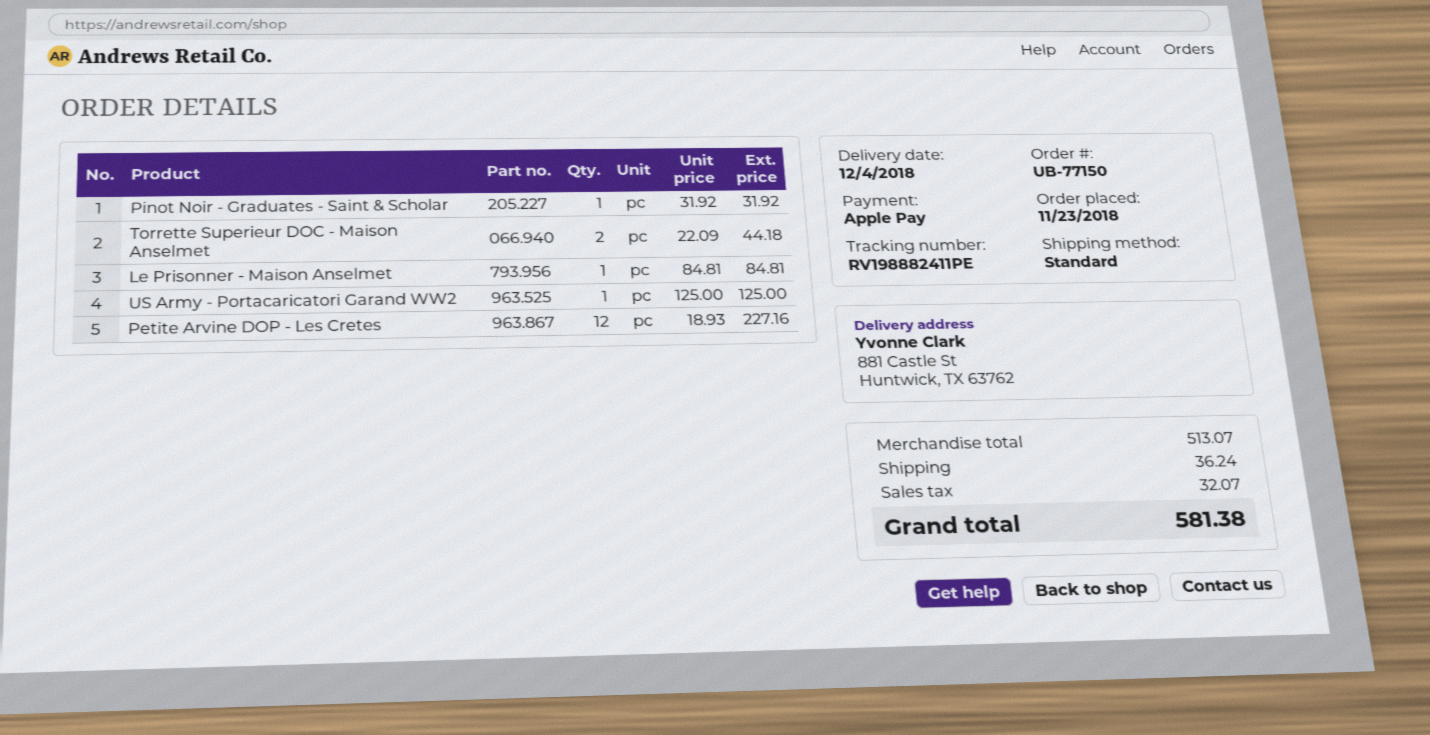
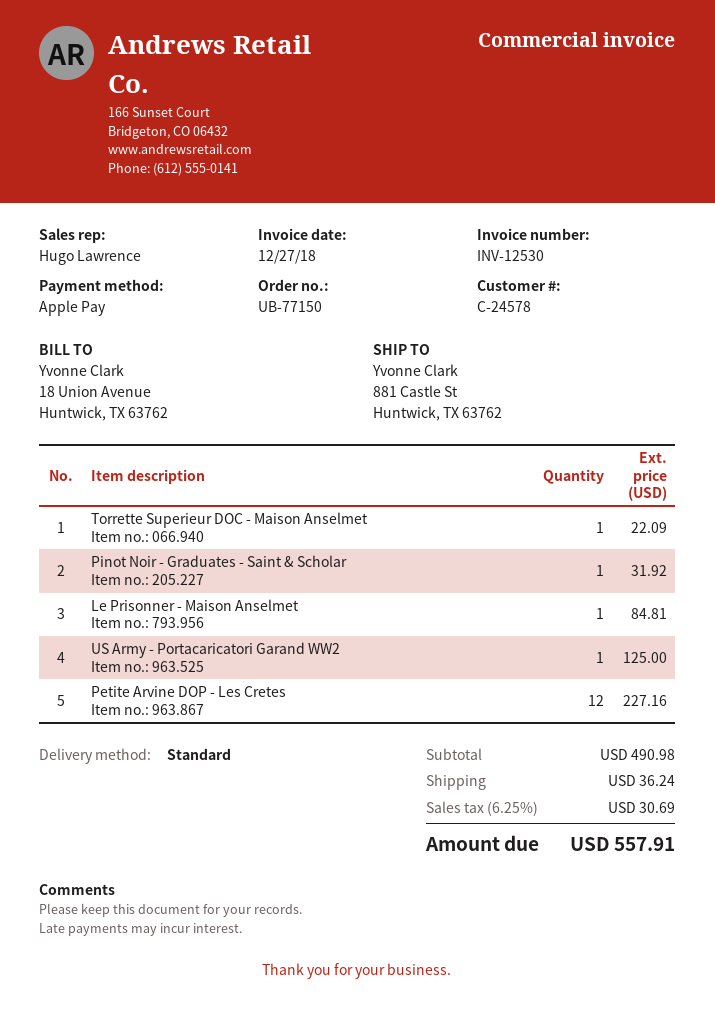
Torrette Superieur DOC - Maison Anselmet: 2 for 44.18 -> 1 for 22.09
subtotal: 513.07 -> 490.98
tax: 32.07 -> 30.69
total: 581.38 -> 557.91

